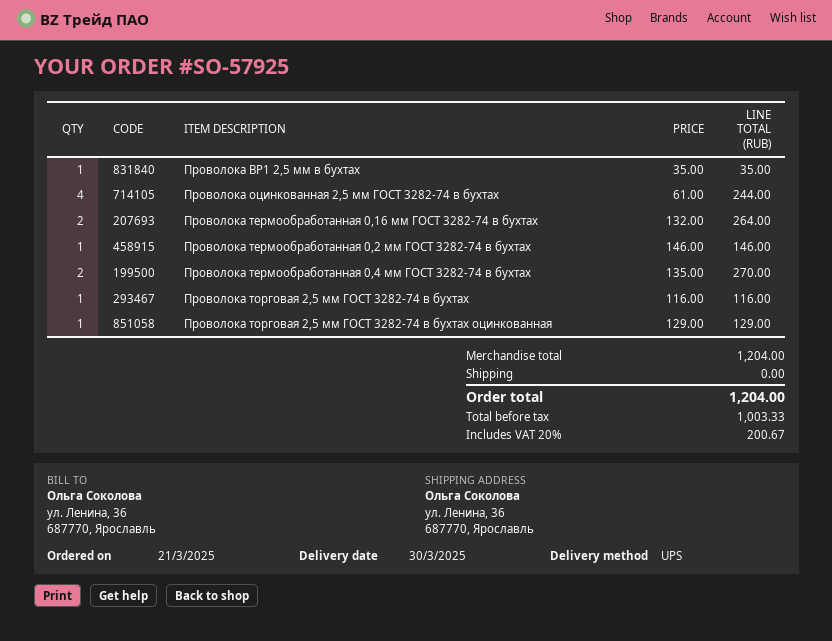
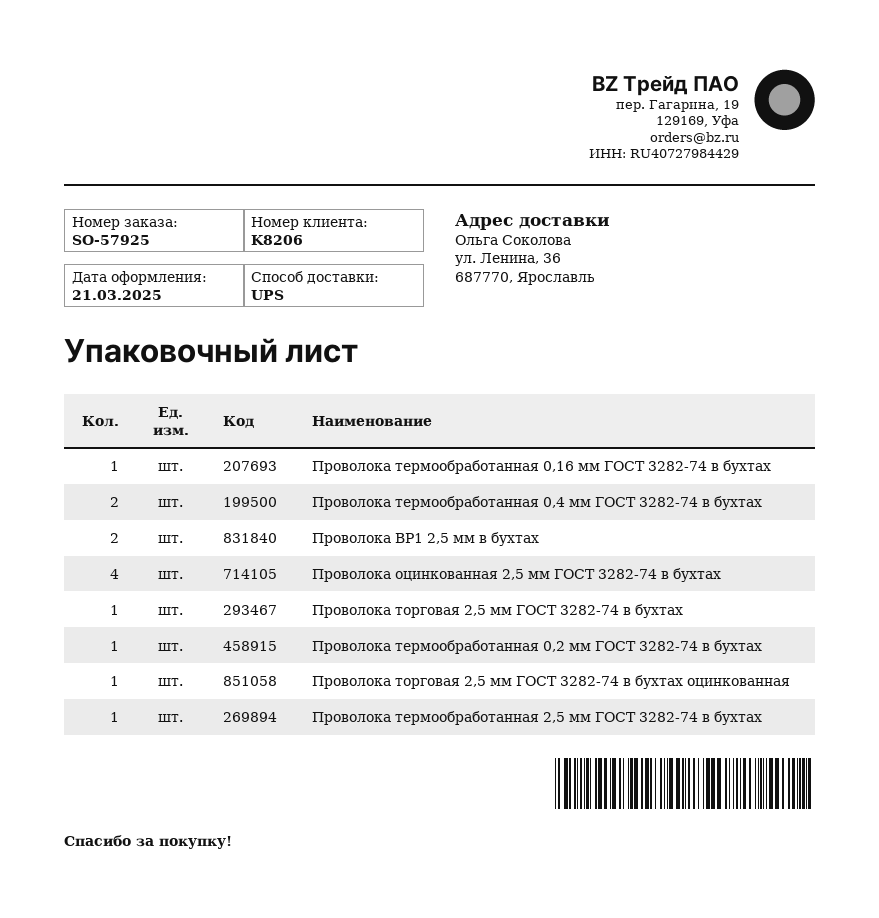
Проволока ВР1 2,5 мм в бухтах: 1 -> 2
Проволока термообработанная 0,16 мм ГОСТ 3282-74 в бухтах: 2 -> 1
Проволока термообработанная 2,5 мм ГОСТ 3282-74 в бухтах: none -> 1

